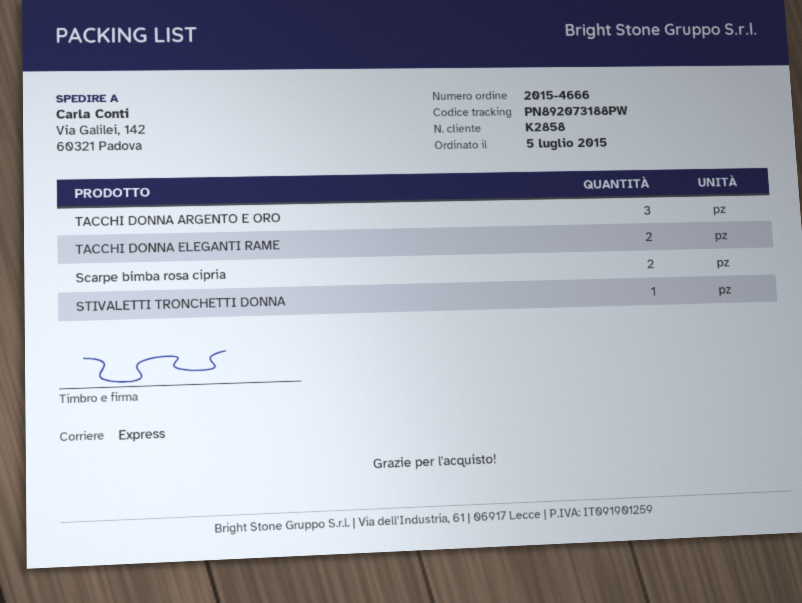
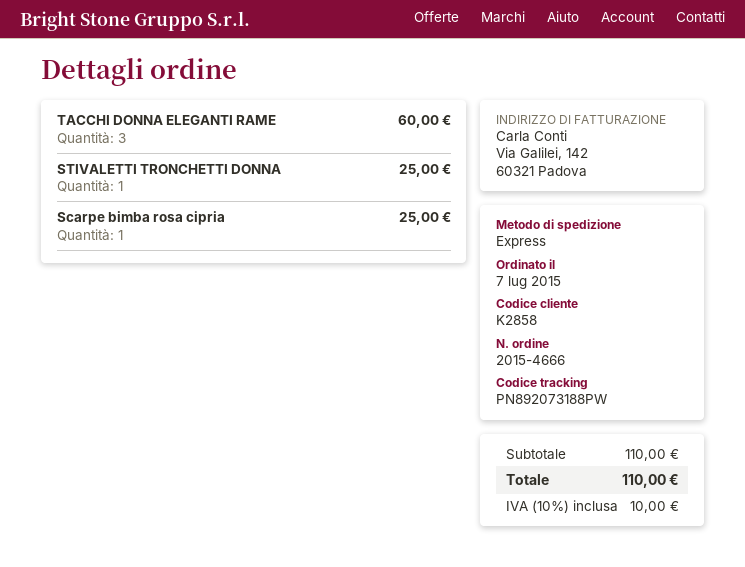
order date: 2015-07-05 -> 2015-07-07
TACCHI DONNA ARGENTO E ORO: 3 -> none
TACCHI DONNA ELEGANTI RAME: 2 -> 3
Scarpe bimba rosa cipria: 2 -> 1

